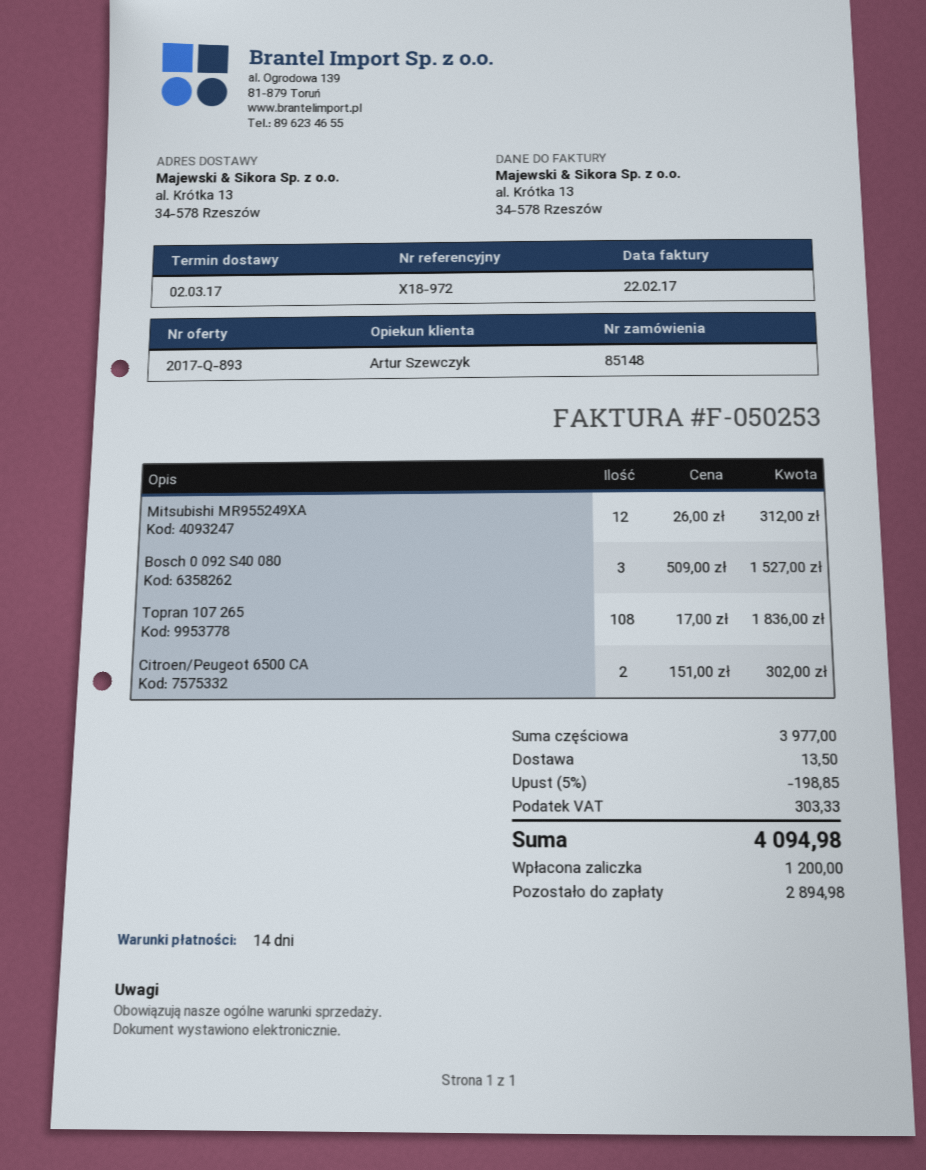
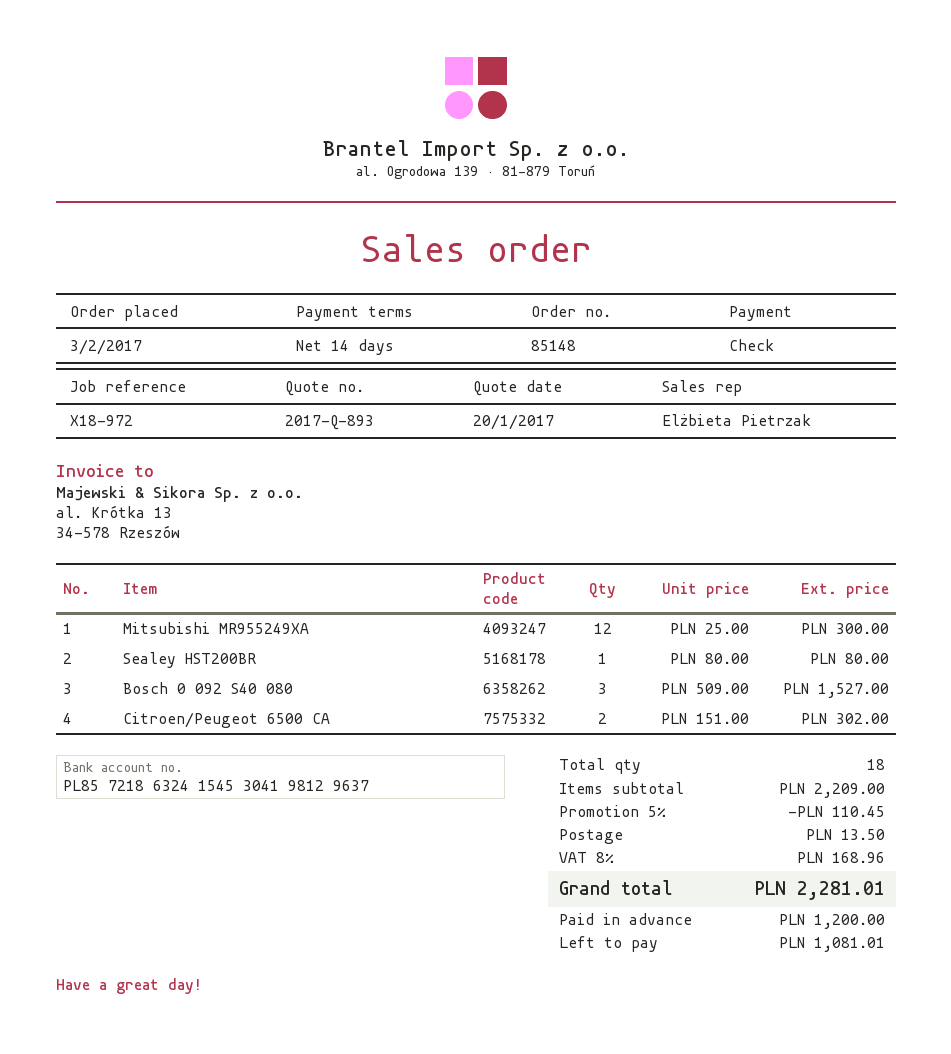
sales rep: Artur Szewczyk -> Elżbieta Pietrzak
Mitsubishi MR955249XA: 12 x 26.00 = 312.00 -> 12 x 25.00 = 300.00
Topran 107 265: 108 x 17.00 = 1836.00 -> none
Sealey HST200BR: none -> 1 x 80.00 = 80.00
subtotal: 3977.00 -> 2209.00
discount: 5% = 198.85 -> 5% = 110.45
tax: 303.33 -> 168.96
total: 4094.98 -> 2281.01
balance: 2894.98 -> 1081.01

